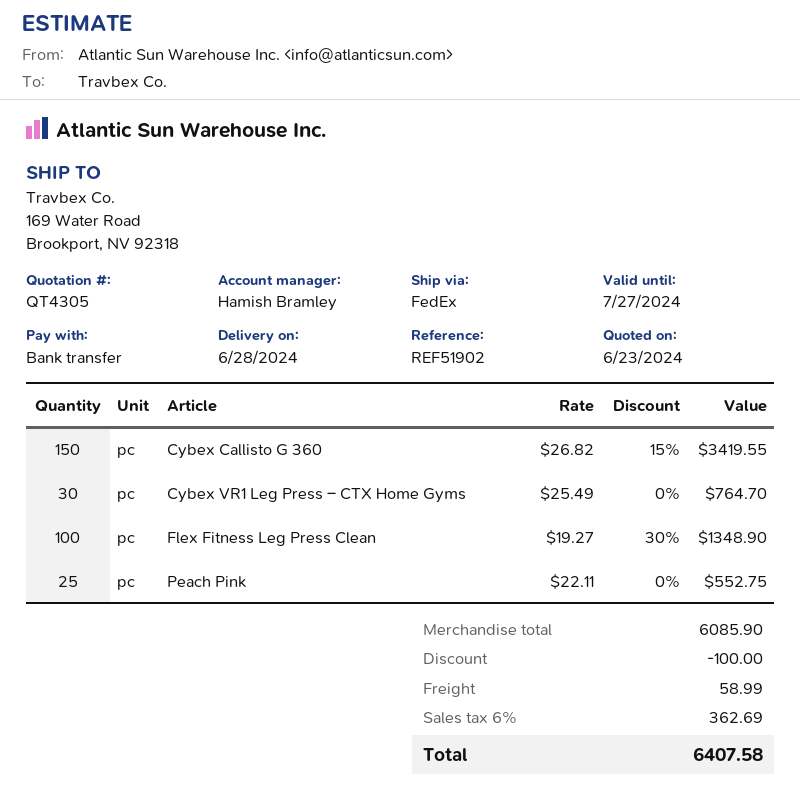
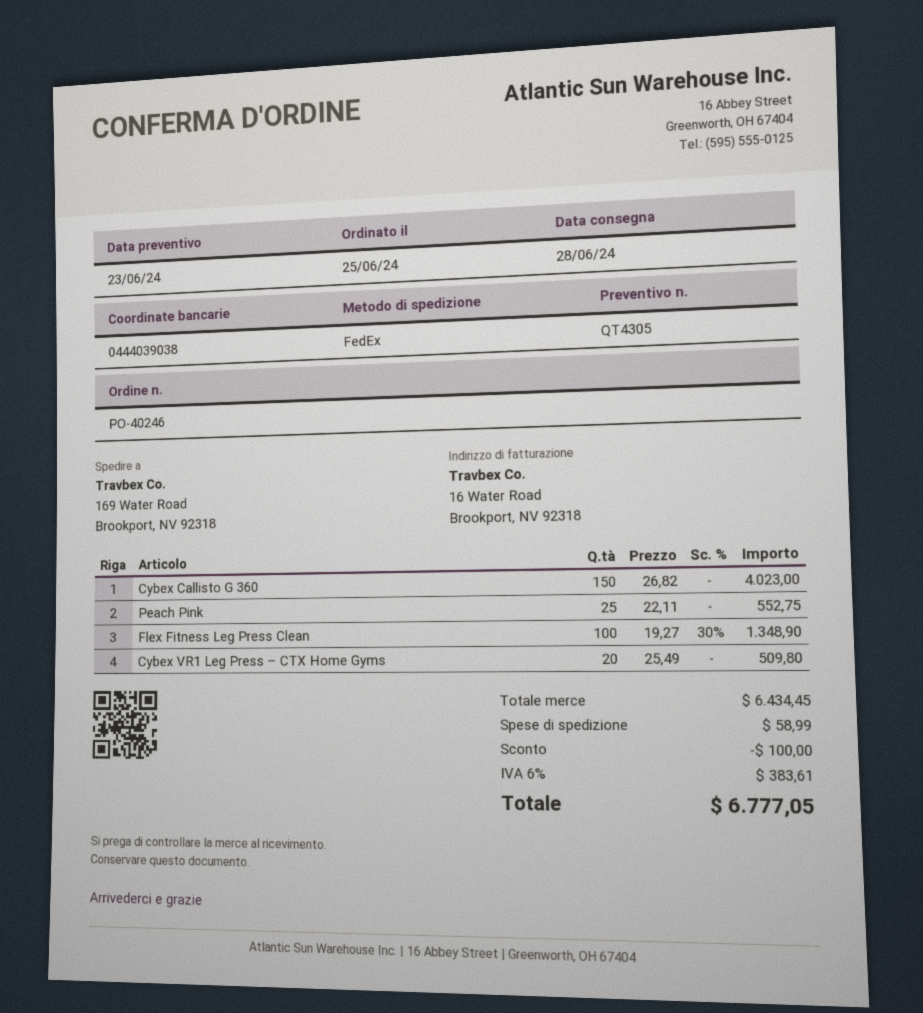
Cybex Callisto G 360: 150 x 26.82 - 15% = 3419.55 -> 150 x 26.82 = 4023.00
Cybex VR1 Leg Press – CTX Home Gyms: 30 x 25.49 = 764.70 -> 20 x 25.49 = 509.80
subtotal: 6085.90 -> 6434.45
tax: 6% = 362.69 -> 6% = 383.61
total: 6407.58 -> 6777.05

